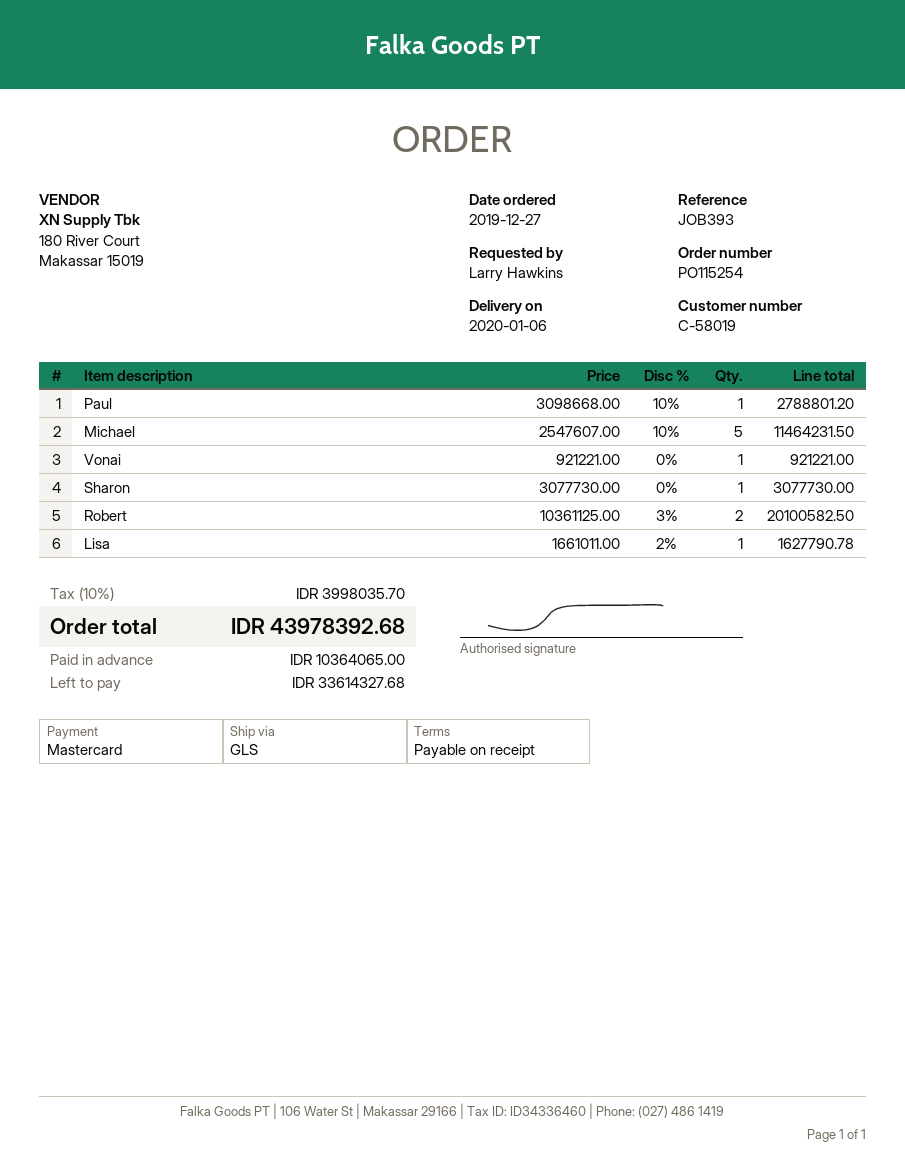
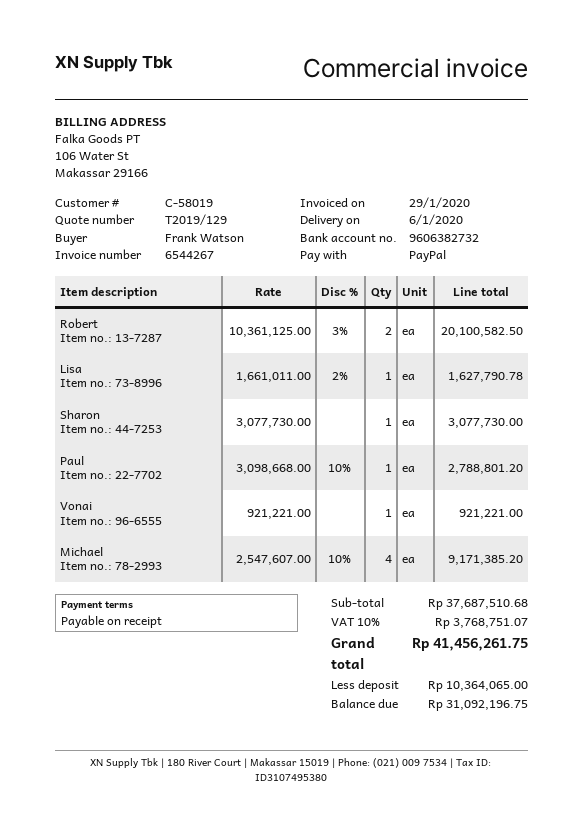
ordered by: Larry Hawkins -> Frank Watson
payment method: Mastercard -> PayPal
Michael: 5 x 2547607.00 - 10% = 11464231.50 -> 4 x 2547607.00 - 10% = 9171385.20
tax: 10% = 3998035.70 -> 10% = 3768751.07
total: 43978392.68 -> 41456261.75
balance: 33614327.68 -> 31092196.75

